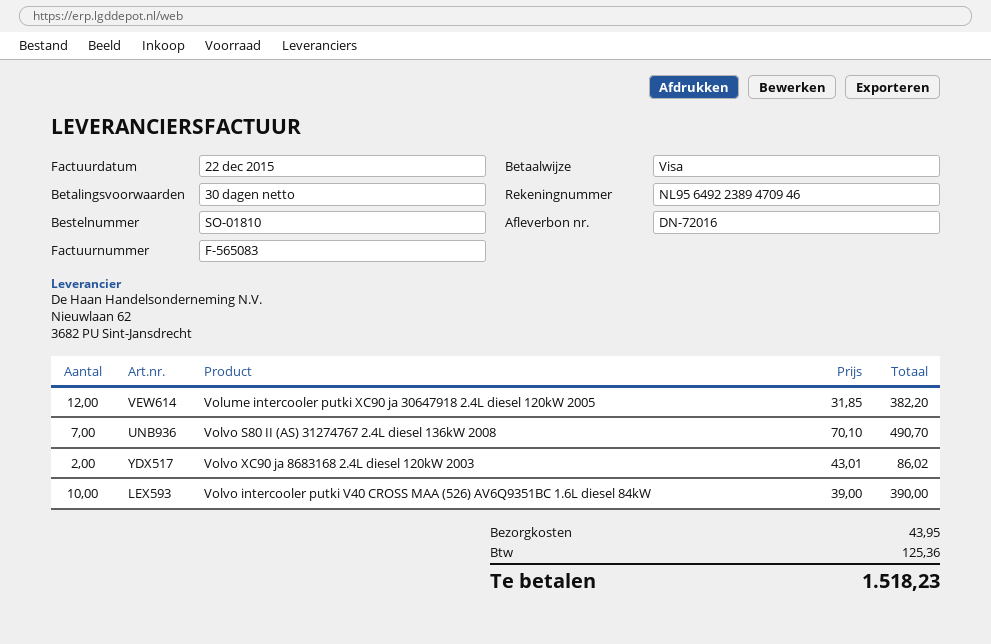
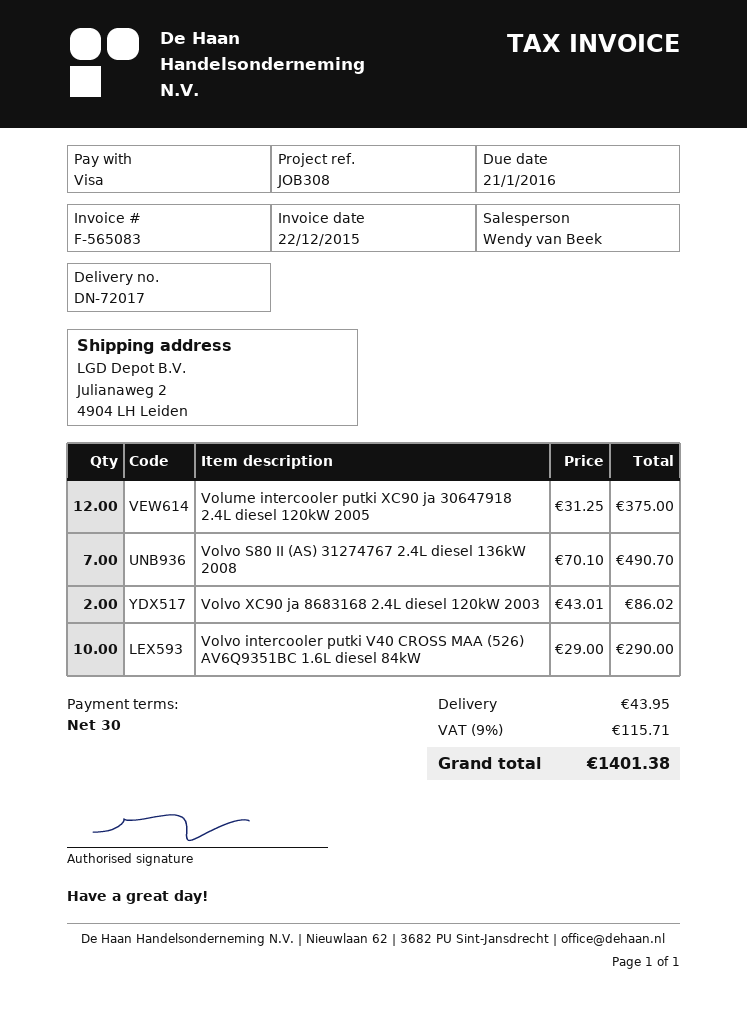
delivery note number: DN-72016 -> DN-72017
Volume intercooler putki XC90 ja 30647918 2.4L diesel 120kW 2005: 12 x 31.85 = 382.20 -> 12 x 31.25 = 375.00
Volvo intercooler putki V40 CROSS MAA (526) AV6Q9351BC 1.6L diesel 84kW: 10 x 39.00 = 390.00 -> 10 x 29.00 = 290.00
tax: 125.36 -> 115.71
total: 1518.23 -> 1401.38

